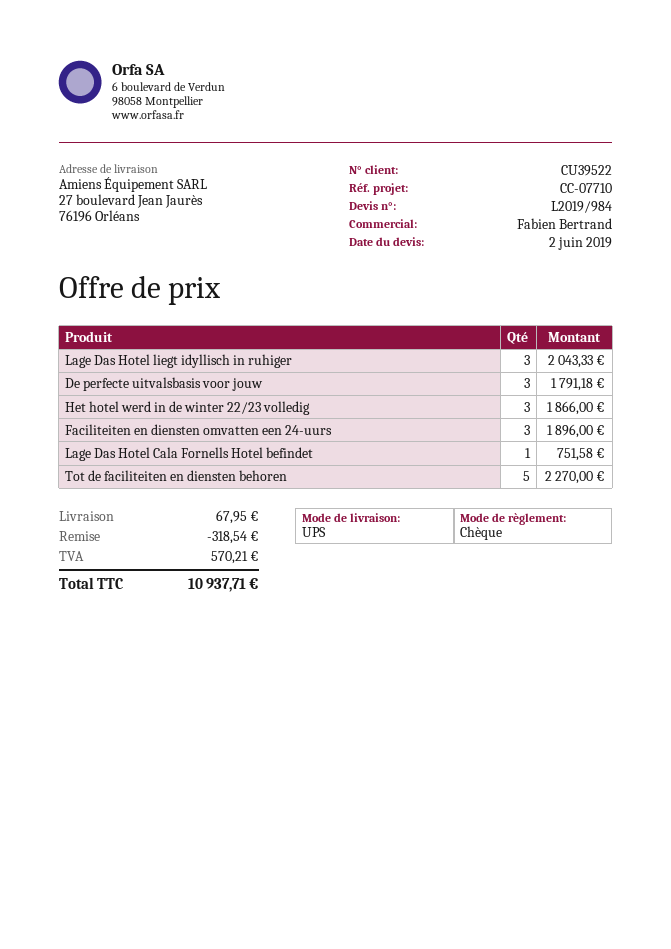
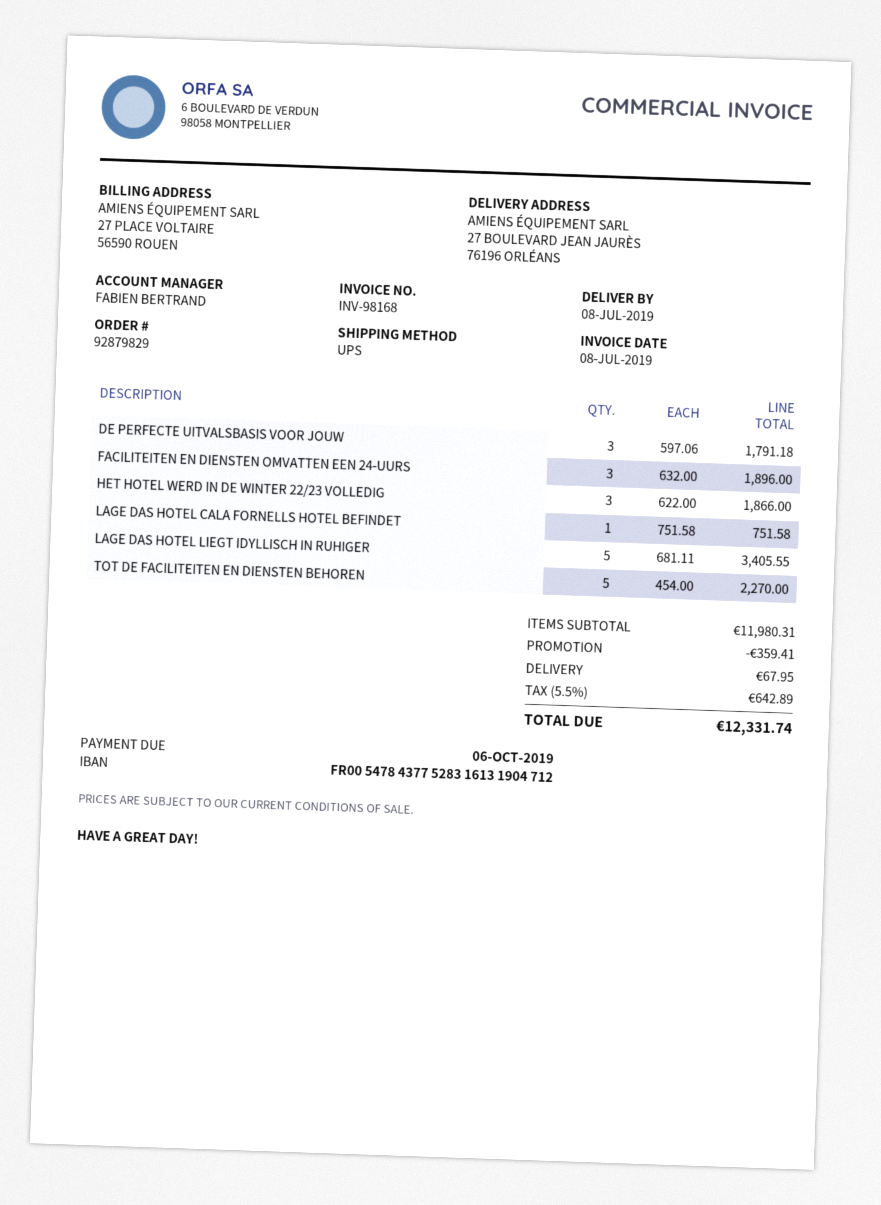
Lage Das Hotel liegt idyllisch in ruhiger: 3 for 2043.33 -> 5 for 3405.55
discount: 318.54 -> 359.41
tax: 570.21 -> 642.89
total: 10937.71 -> 12331.74

